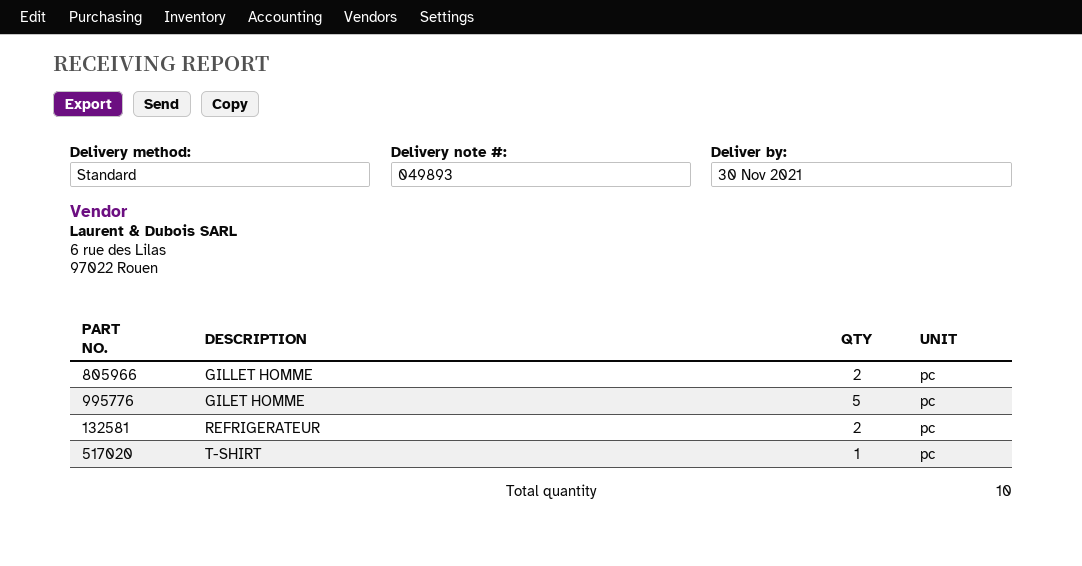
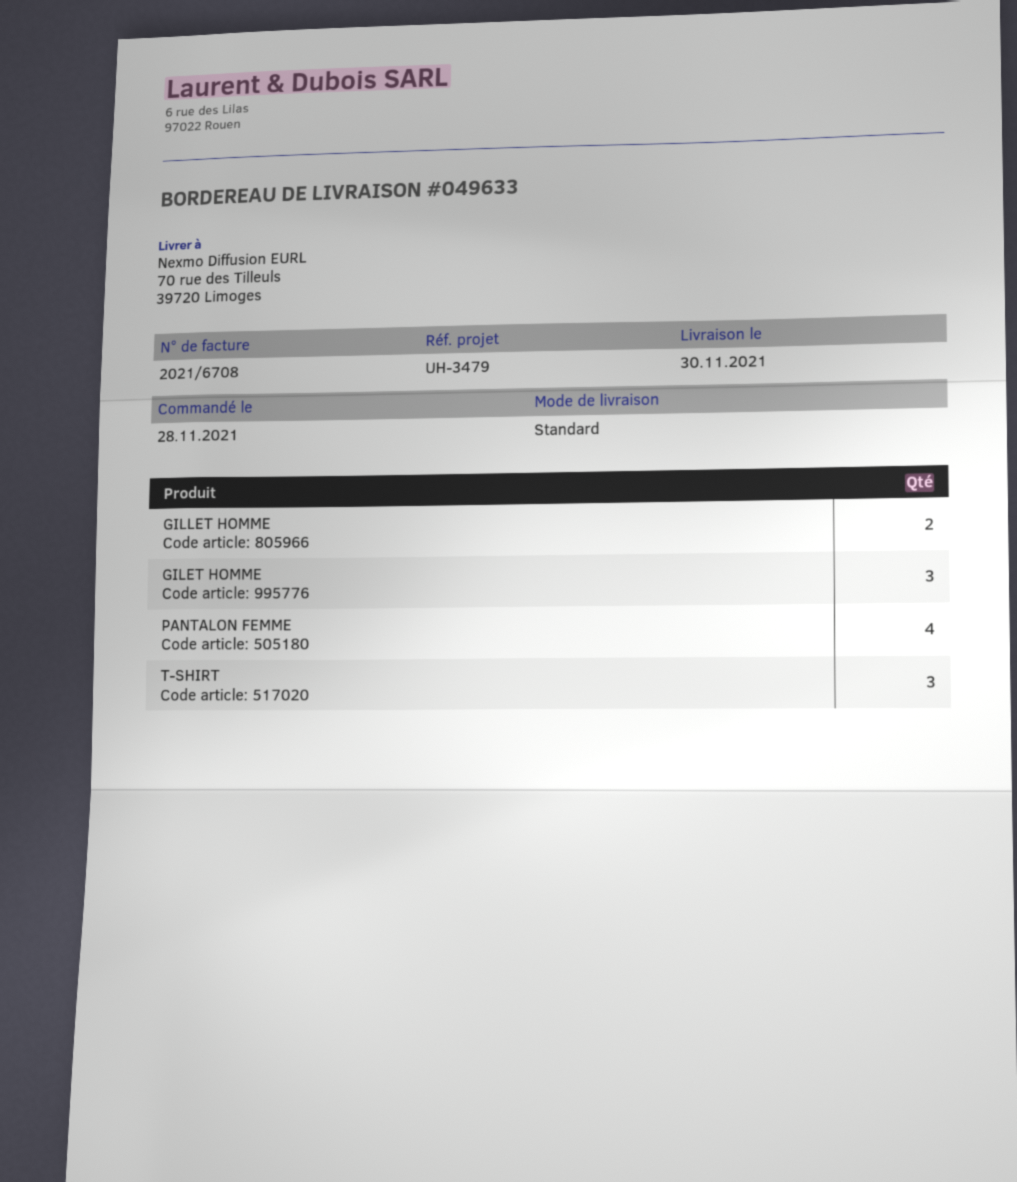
delivery note number: 049893 -> 049633
GILET HOMME: 5 -> 3
REFRIGERATEUR: 2 -> none
T-SHIRT: 1 -> 3
PANTALON FEMME: none -> 4

